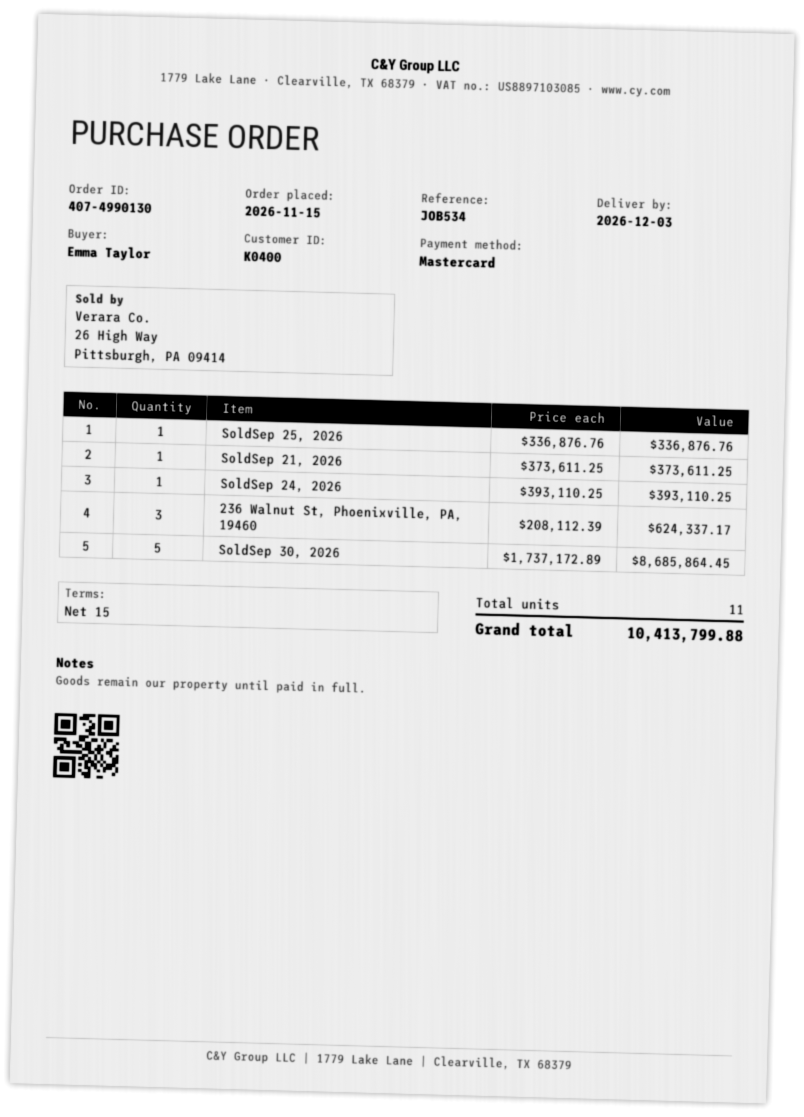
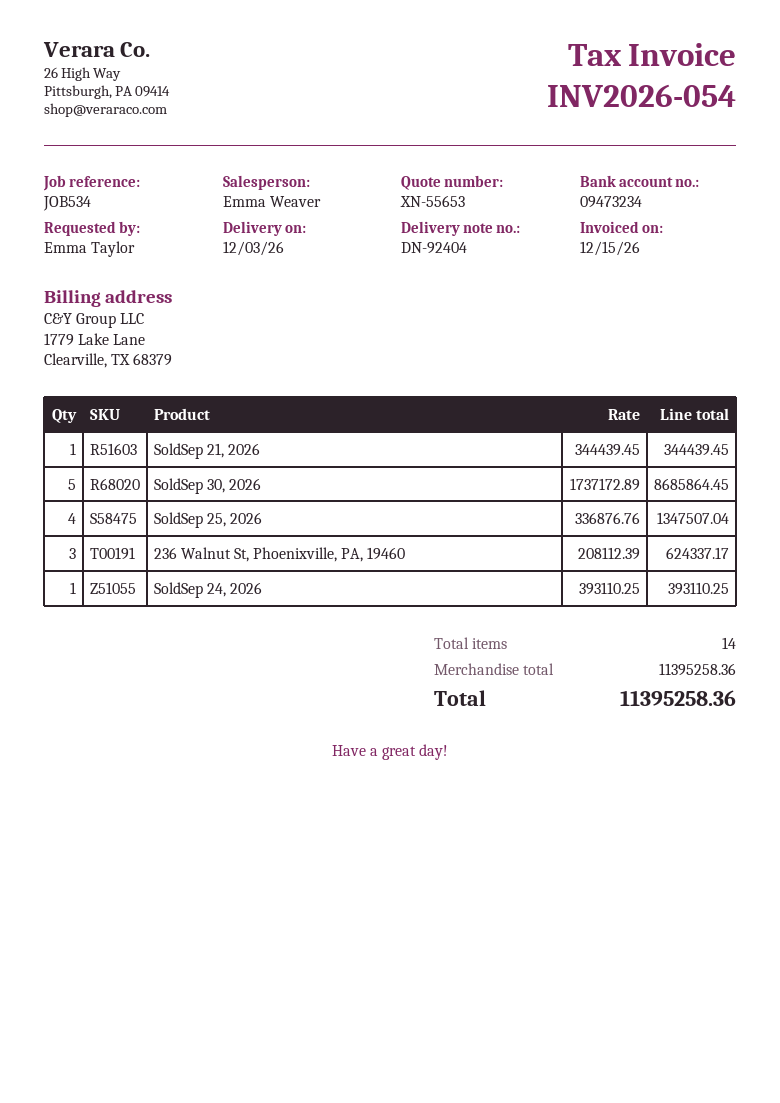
SoldSep 25, 2026: 1 x 336876.76 = 336876.76 -> 4 x 336876.76 = 1347507.04
SoldSep 21, 2026: 1 x 373611.25 = 373611.25 -> 1 x 344439.45 = 344439.45
total quantity: 11 -> 14
total: 10413799.88 -> 11395258.36

